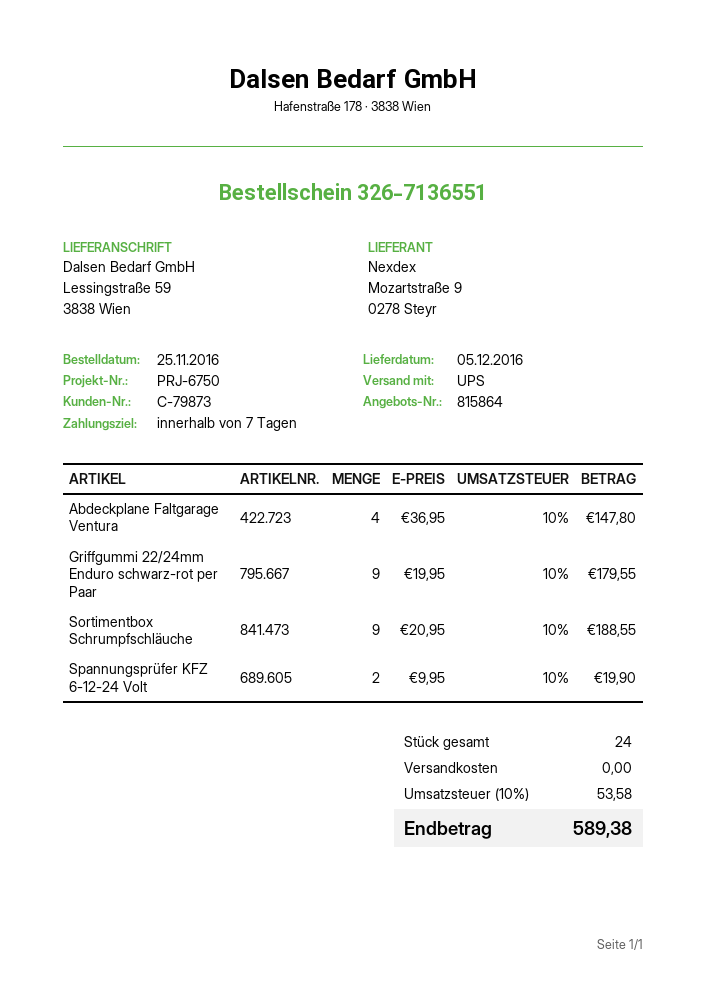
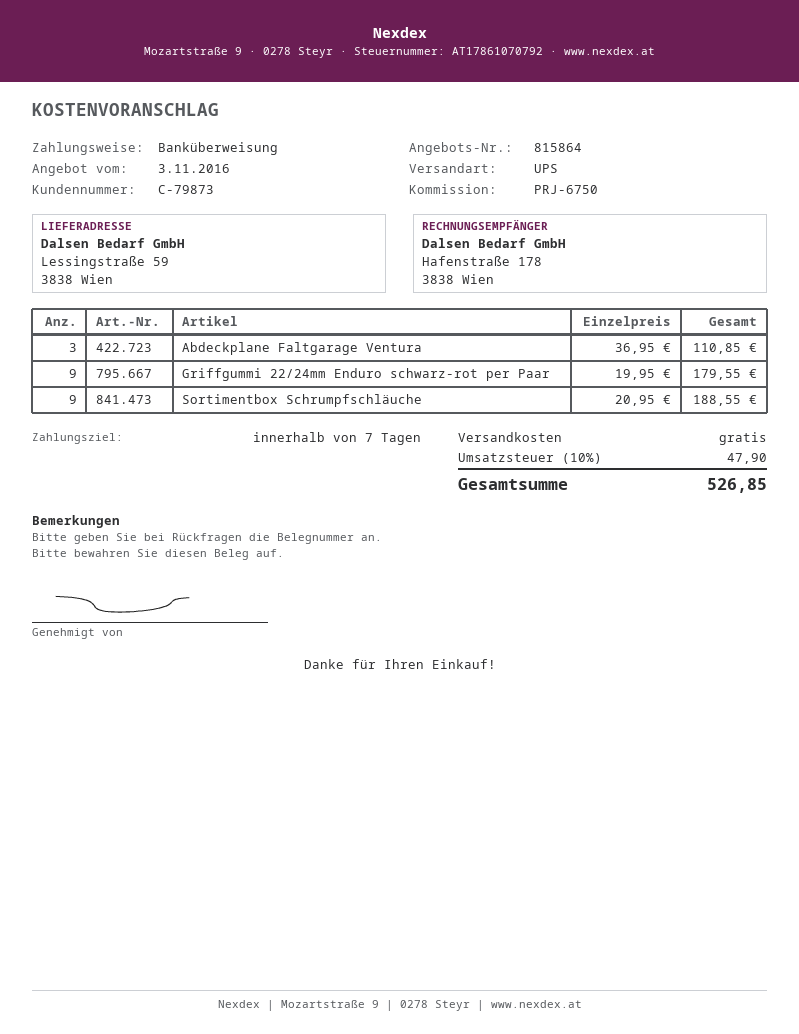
Abdeckplane Faltgarage Ventura: 4 x 36.95 = 147.80 -> 3 x 36.95 = 110.85
Spannungsprüfer KFZ 6-12-24 Volt: 2 x 9.95 = 19.90 -> none
tax: 10% = 53.58 -> 10% = 47.90
total: 589.38 -> 526.85

